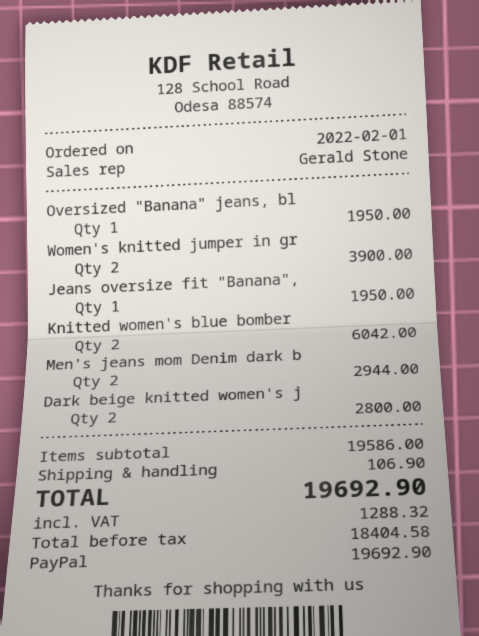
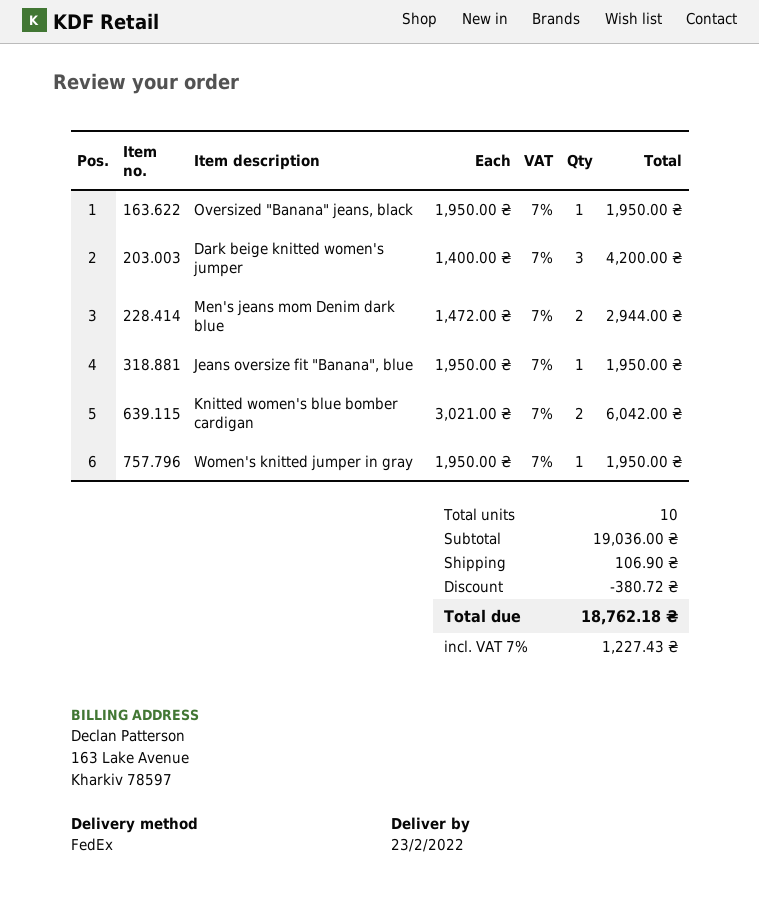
Women's knitted jumper in gr: 2 for 3900.00 -> 1 for 1950.00
Dark beige knitted women's j: 2 for 2800.00 -> 3 for 4200.00
subtotal: 19586.00 -> 19036.00
discount: none -> 380.72
tax: 1288.32 -> 1227.43
total: 19692.90 -> 18762.18

